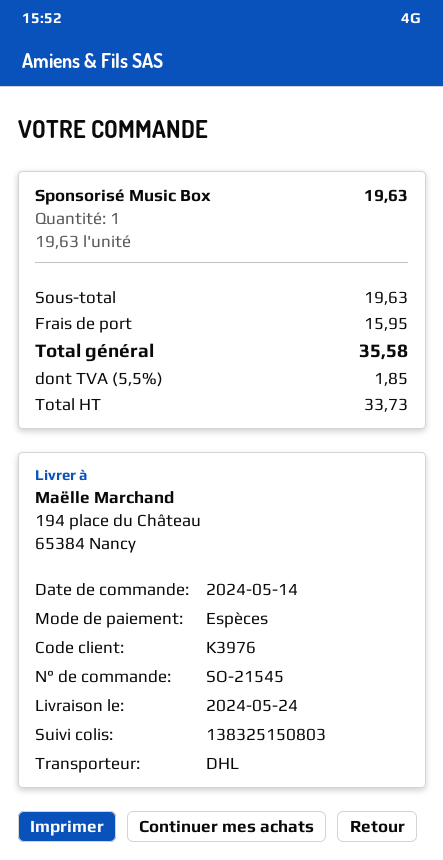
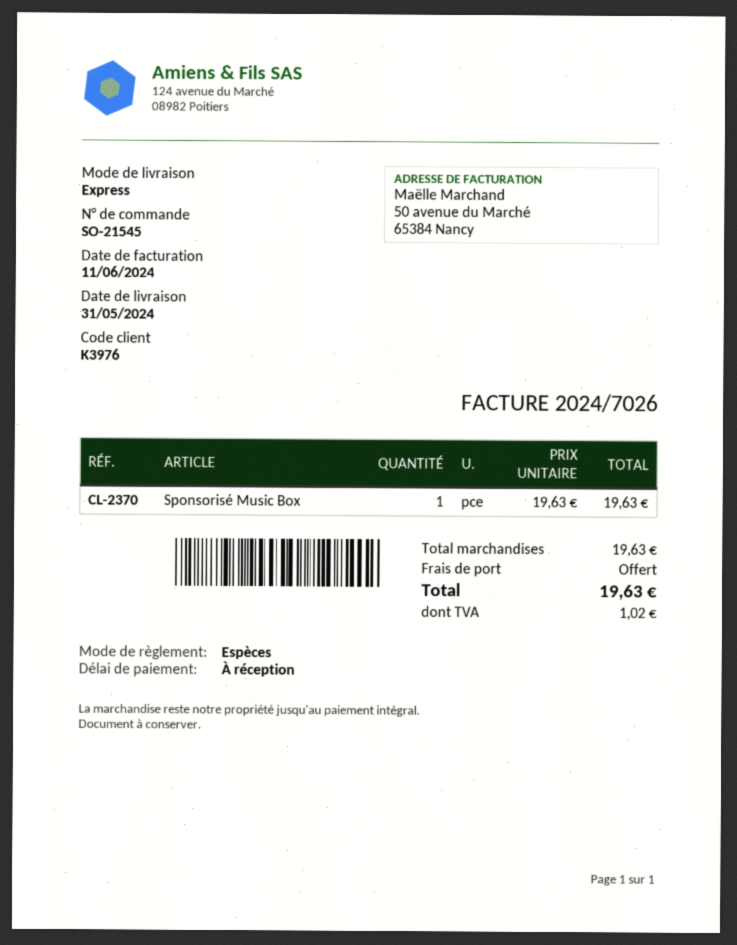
delivery date: 2024-05-24 -> 2024-05-31
shipping method: DHL -> express
shipping: 15.95 -> 0.00
tax: 1.85 -> 1.02
total: 35.58 -> 19.63

